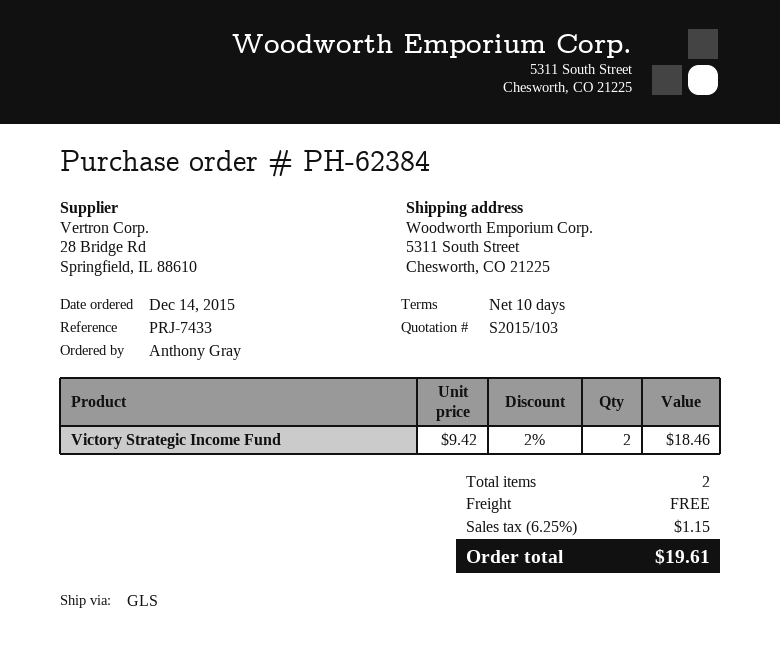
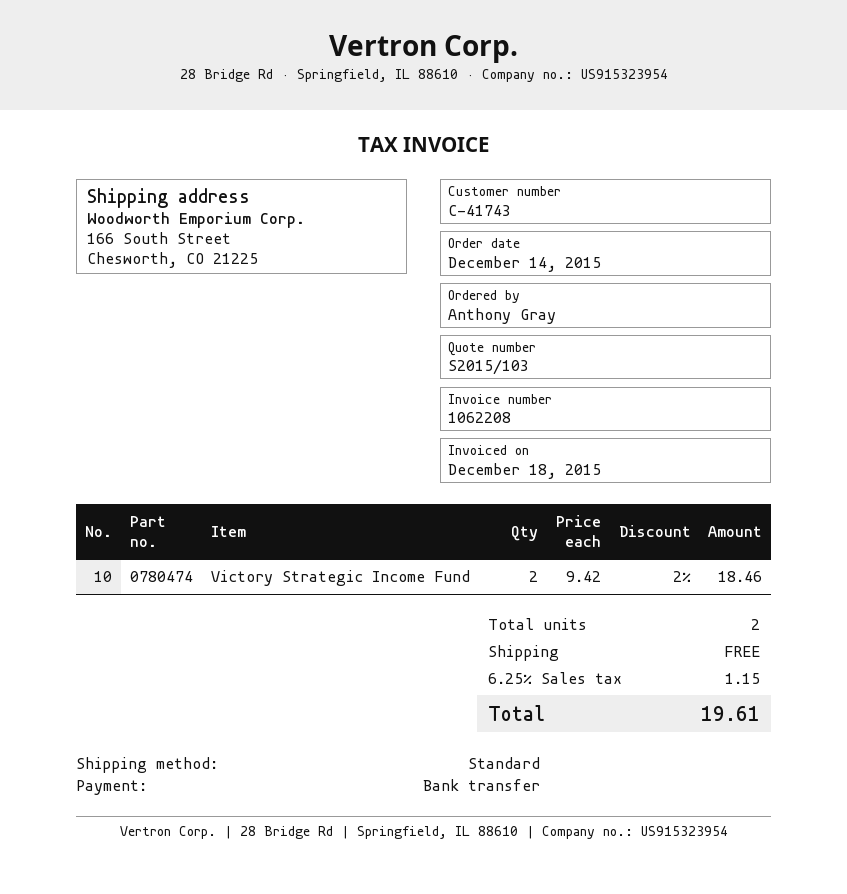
shipping method: GLS -> standard
ship to: 5311 South Street, Chesworth, CO 21225 -> 166 South Street, Chesworth, CO 21225

